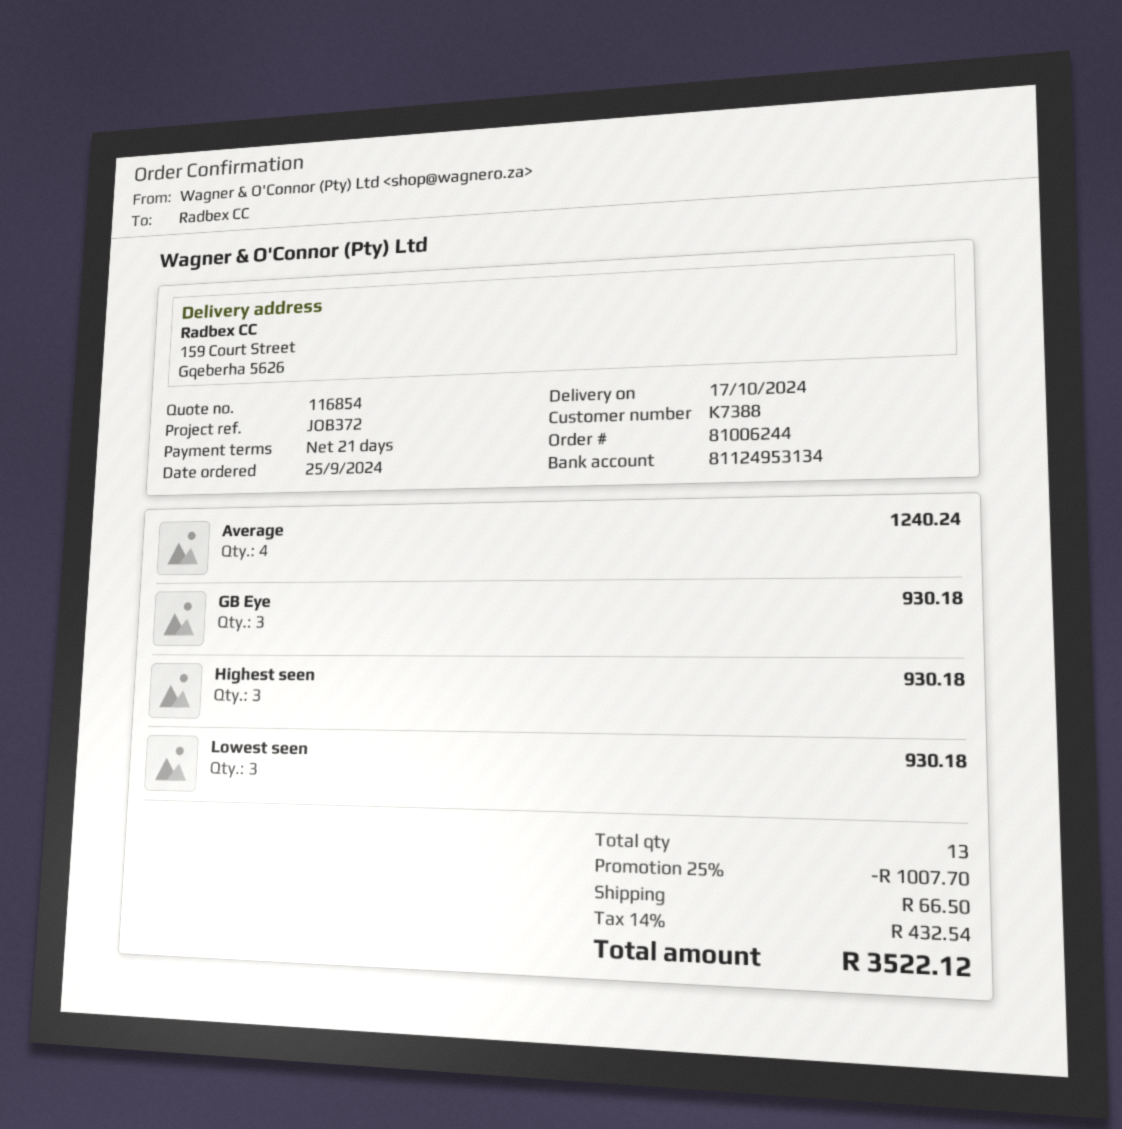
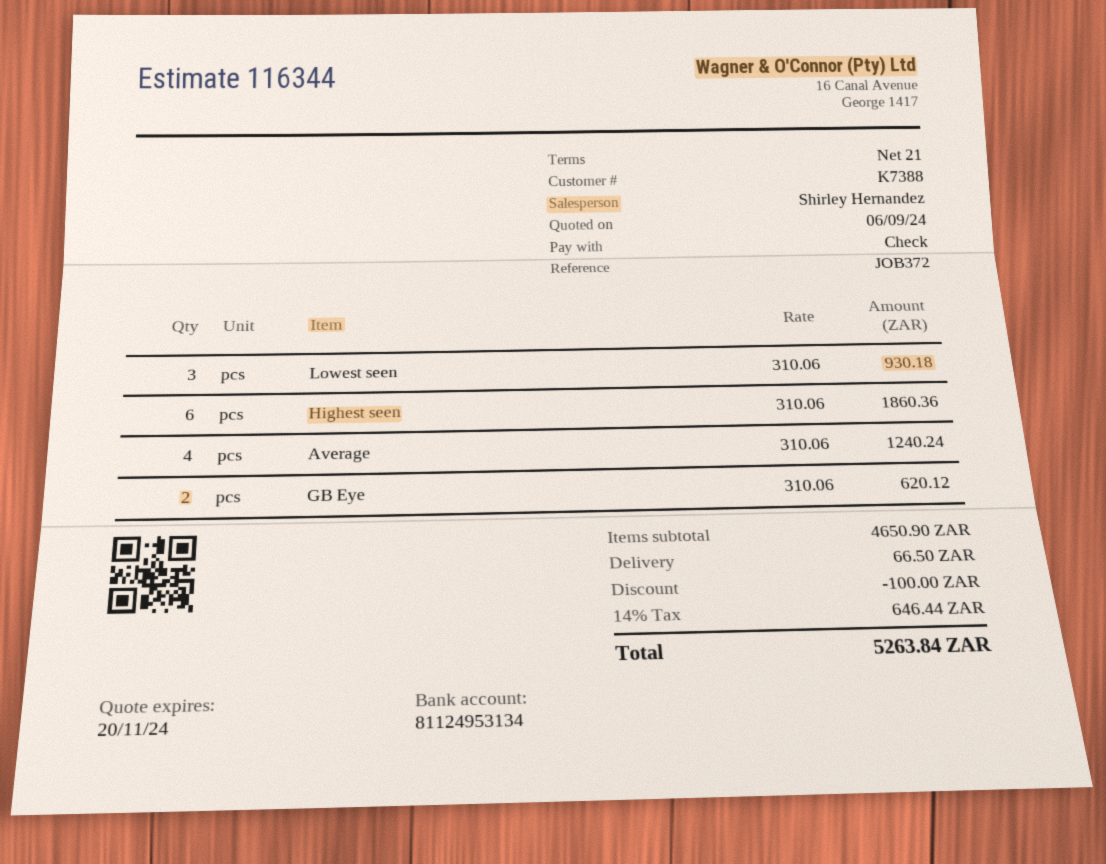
quote number: 116854 -> 116344
GB Eye: 3 for 930.18 -> 2 for 620.12
Highest seen: 3 for 930.18 -> 6 for 1860.36
discount: 1007.70 -> 100.00
tax: 14% = 432.54 -> 14% = 646.44
total: 3522.12 -> 5263.84

